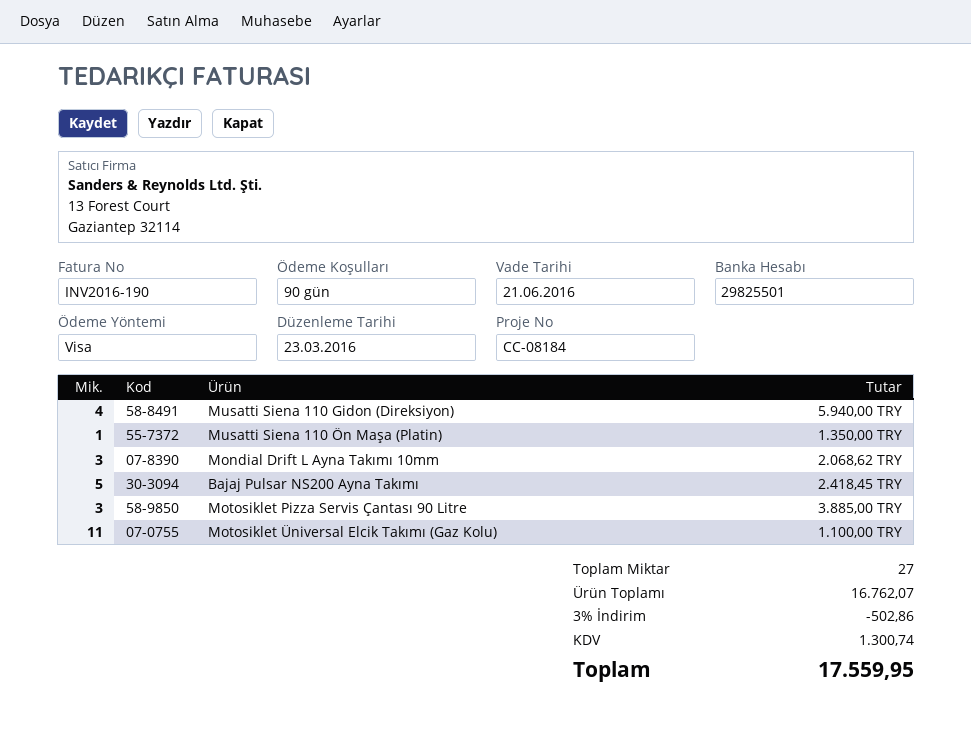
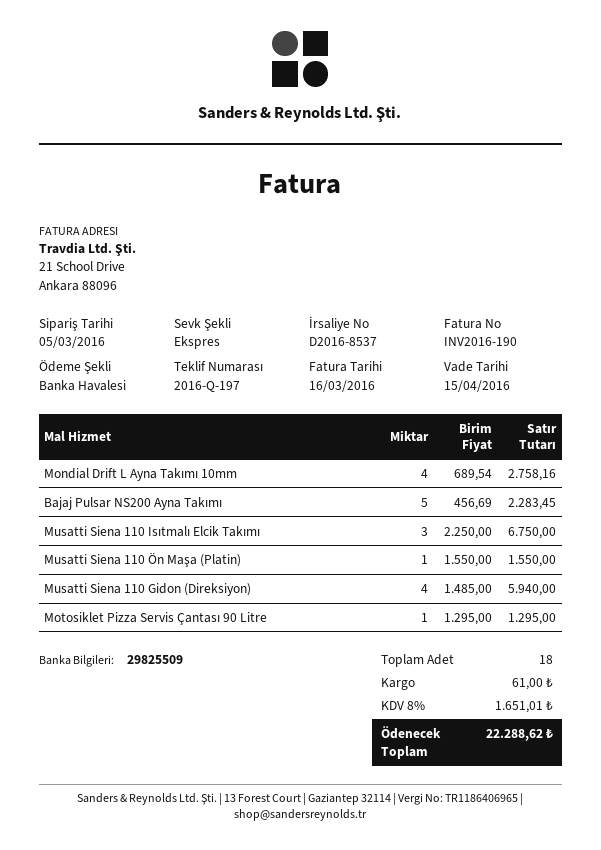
invoice date: 2016-03-23 -> 2016-03-16
due date: 2016-06-21 -> 2016-04-15
payment method: Visa -> bank transfer
bank account: 29825501 -> 29825509
Musatti Siena 110 Ön Maşa (Platin): 1 for 1350.00 -> 1 for 1550.00
Mondial Drift L Ayna Takımı 10mm: 3 for 2068.62 -> 4 for 2758.16
Bajaj Pulsar NS200 Ayna Takımı: 5 for 2418.45 -> 5 for 2283.45
Motosiklet Pizza Servis Çantası 90 Litre: 3 for 3885.00 -> 1 for 1295.00
Motosiklet Üniversal Elcik Takımı (Gaz Kolu): 11 for 1100.00 -> none
Musatti Siena 110 Isıtmalı Elcik Takımı: none -> 3 for 6750.00
total quantity: 27 -> 18
discount: 3% = 502.86 -> none
shipping: none -> 61.00
tax: 1300.74 -> 1651.01
total: 17559.95 -> 22288.62

